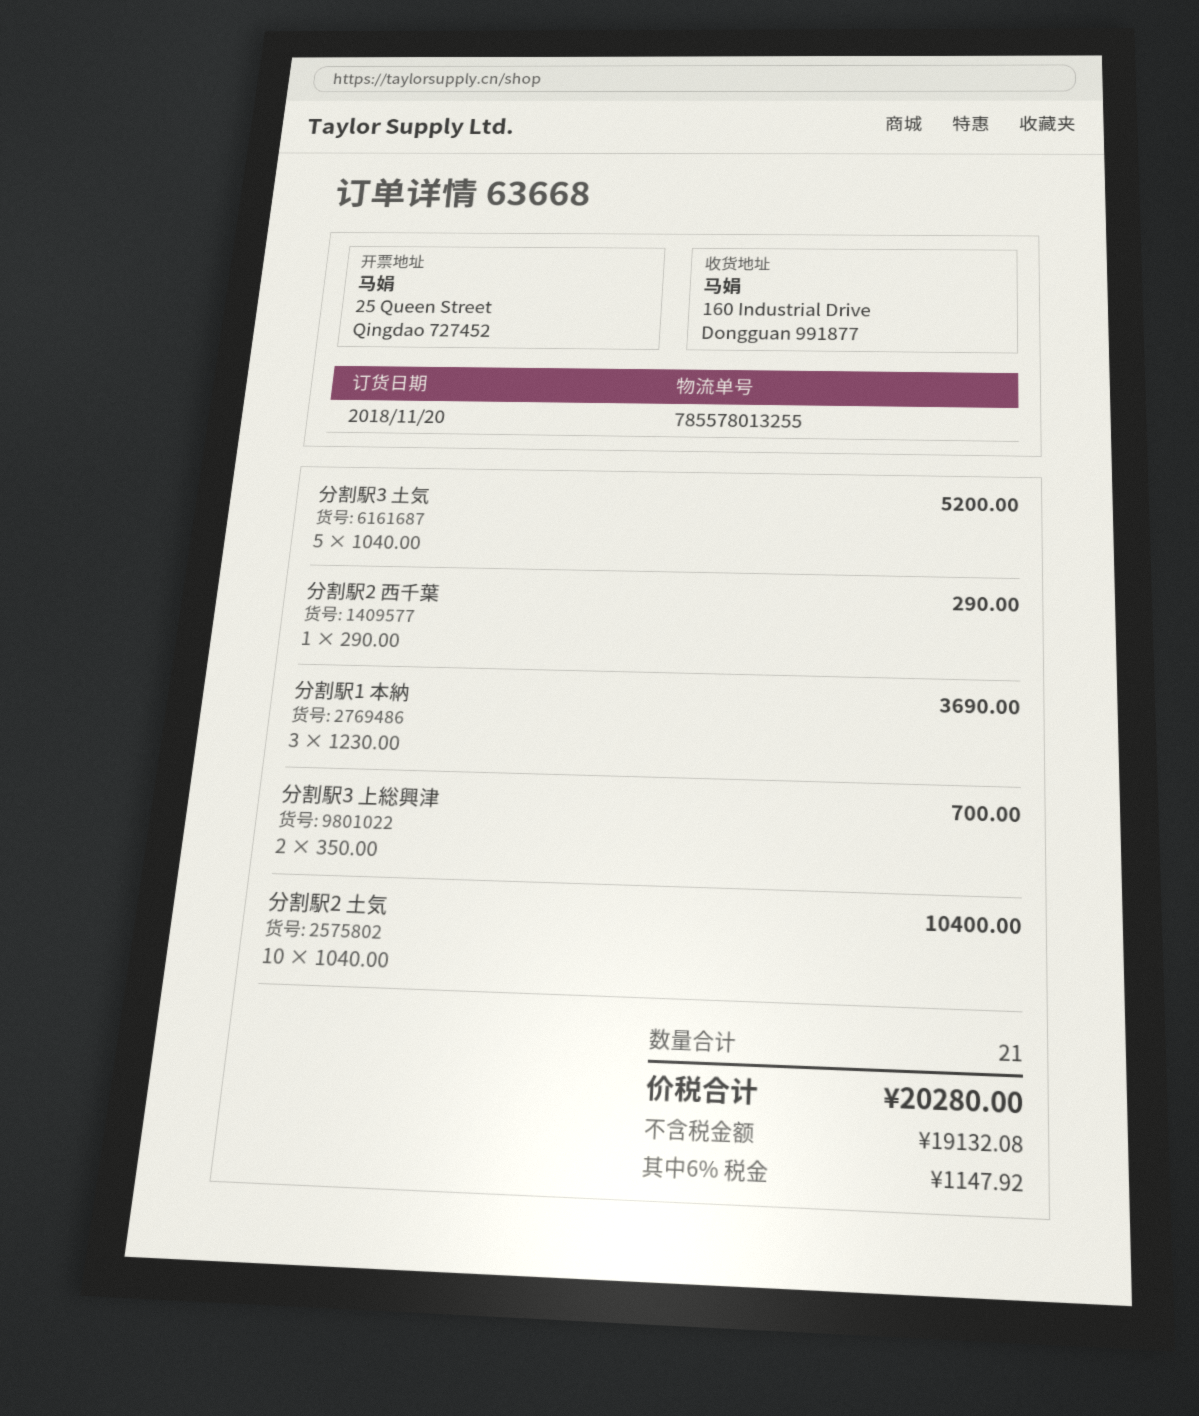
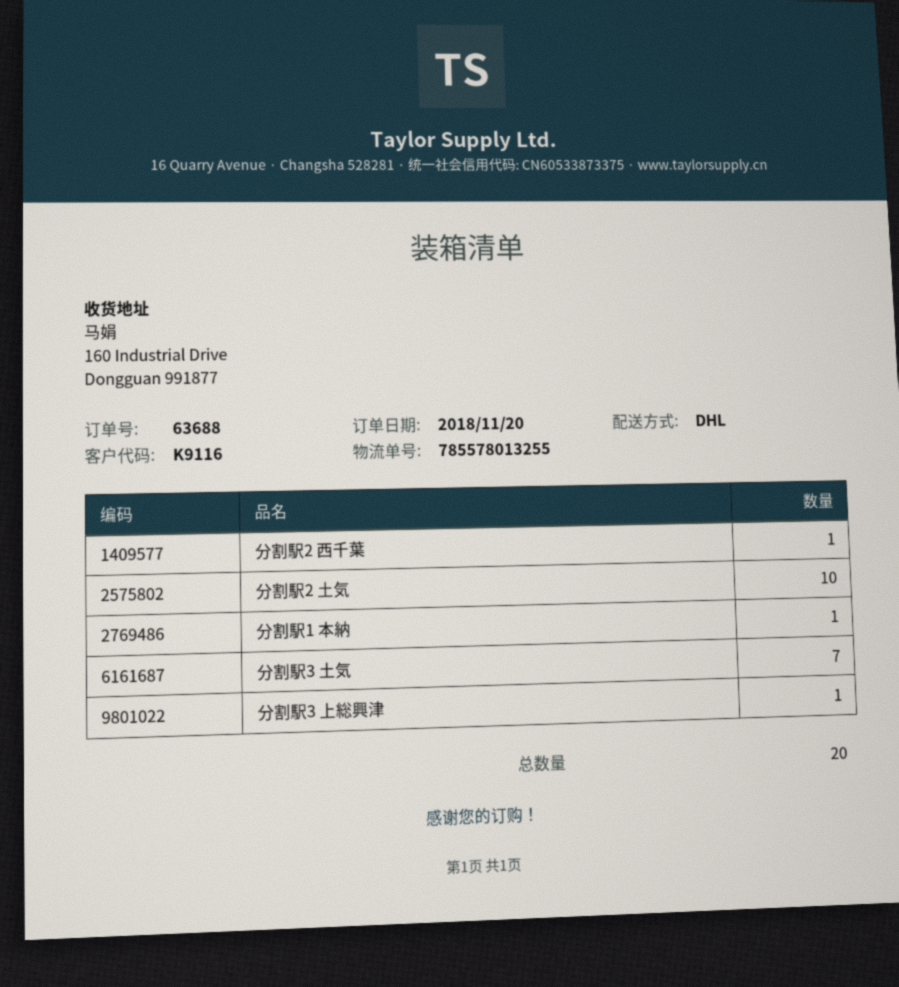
order number: 63668 -> 63688
分割駅3 土気: 5 -> 7
分割駅1 本納: 3 -> 1
分割駅3 上総興津: 2 -> 1
total quantity: 21 -> 20

